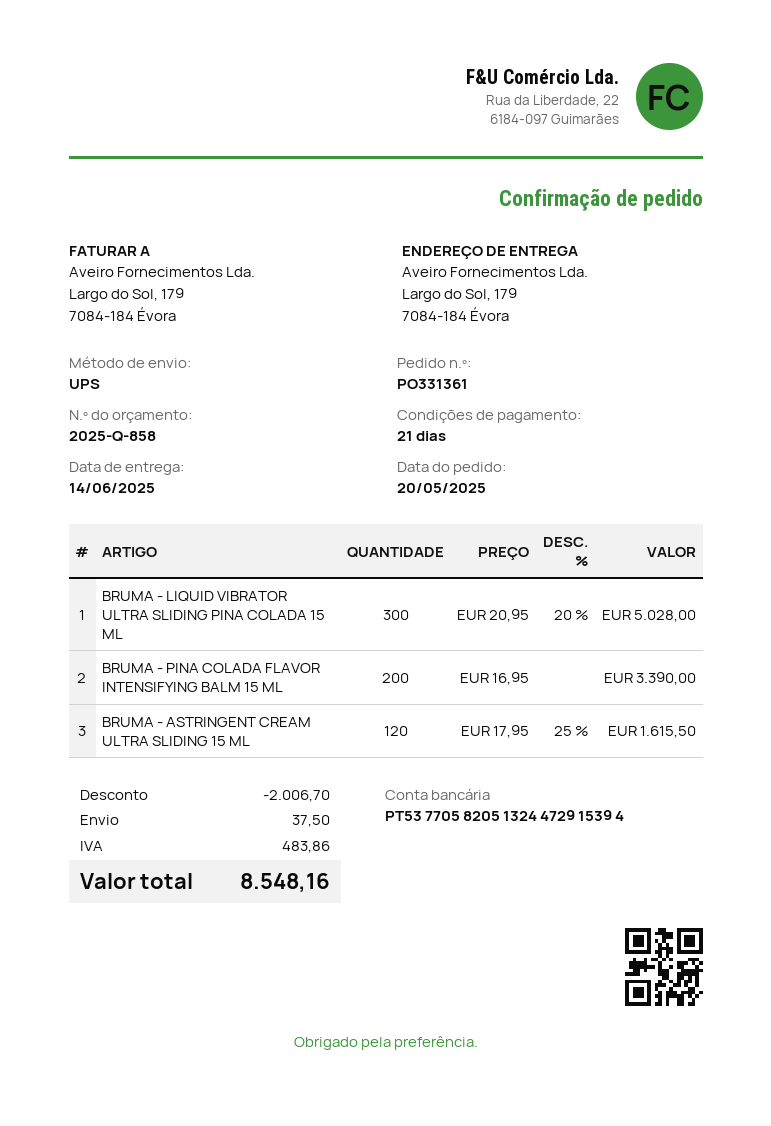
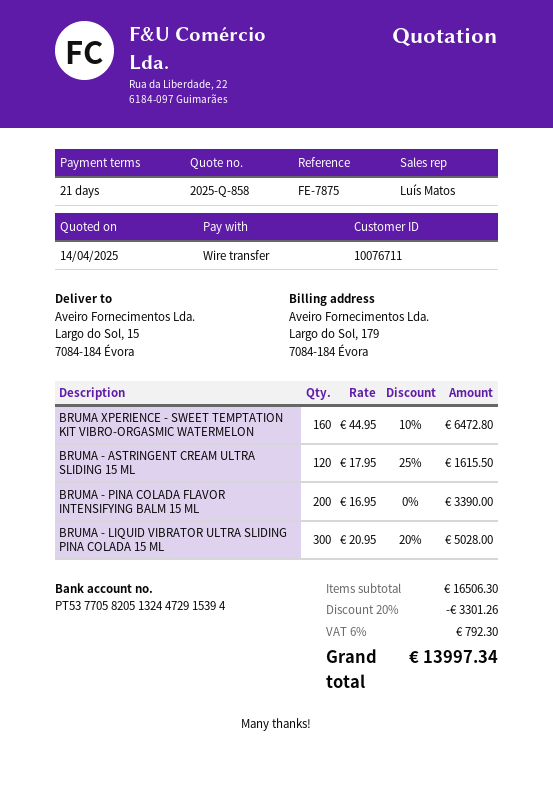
ship to: Largo do Sol, 179, 7084-184 Évora -> Largo do Sol, 15, 7084-184 Évora
BRUMA XPERIENCE - SWEET TEMPTATION KIT VIBRO-ORGASMIC WATERMELON: none -> 160 x 44.95 - 10% = 6472.80
discount: 2006.70 -> 3301.26
shipping: 37.50 -> none
tax: 483.86 -> 792.30
total: 8548.16 -> 13997.34

